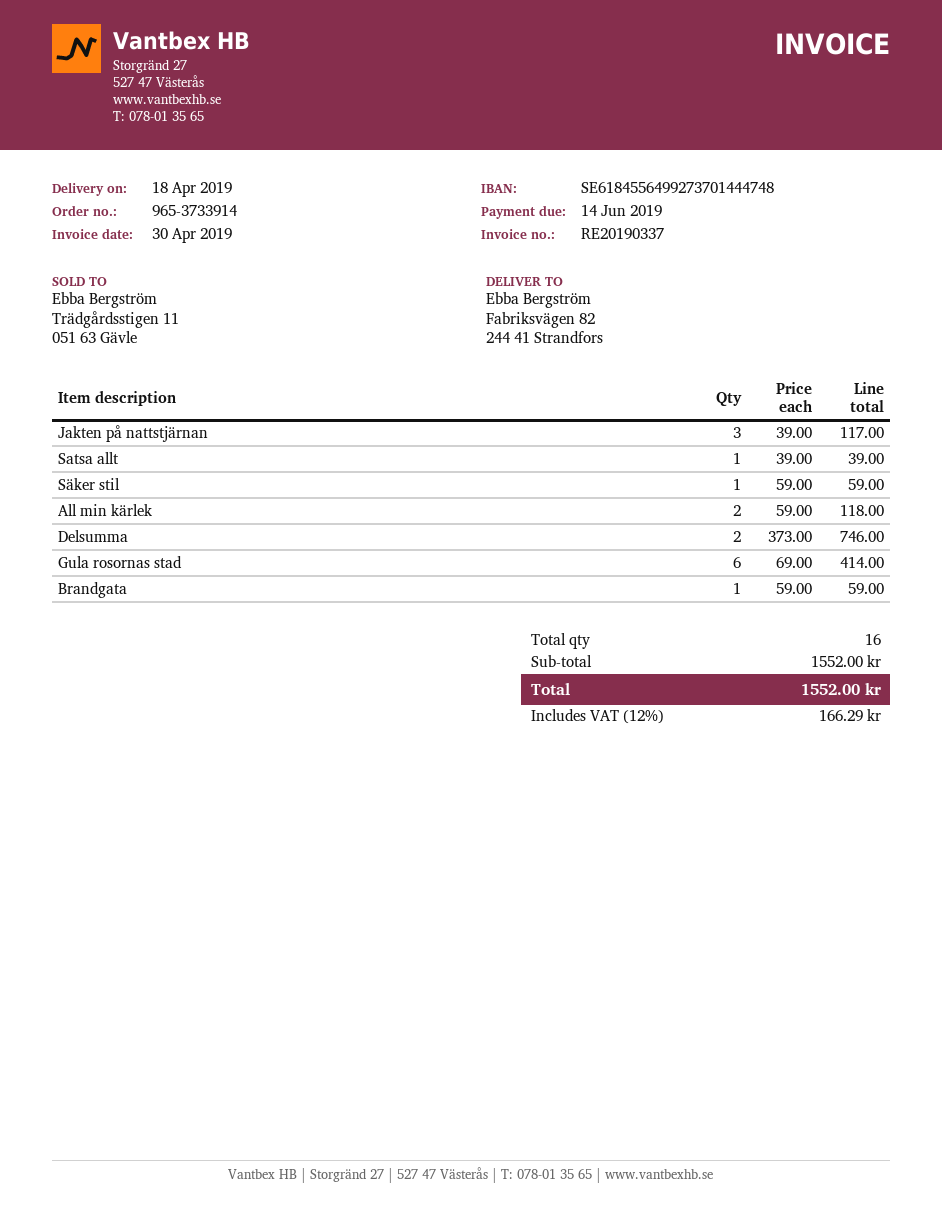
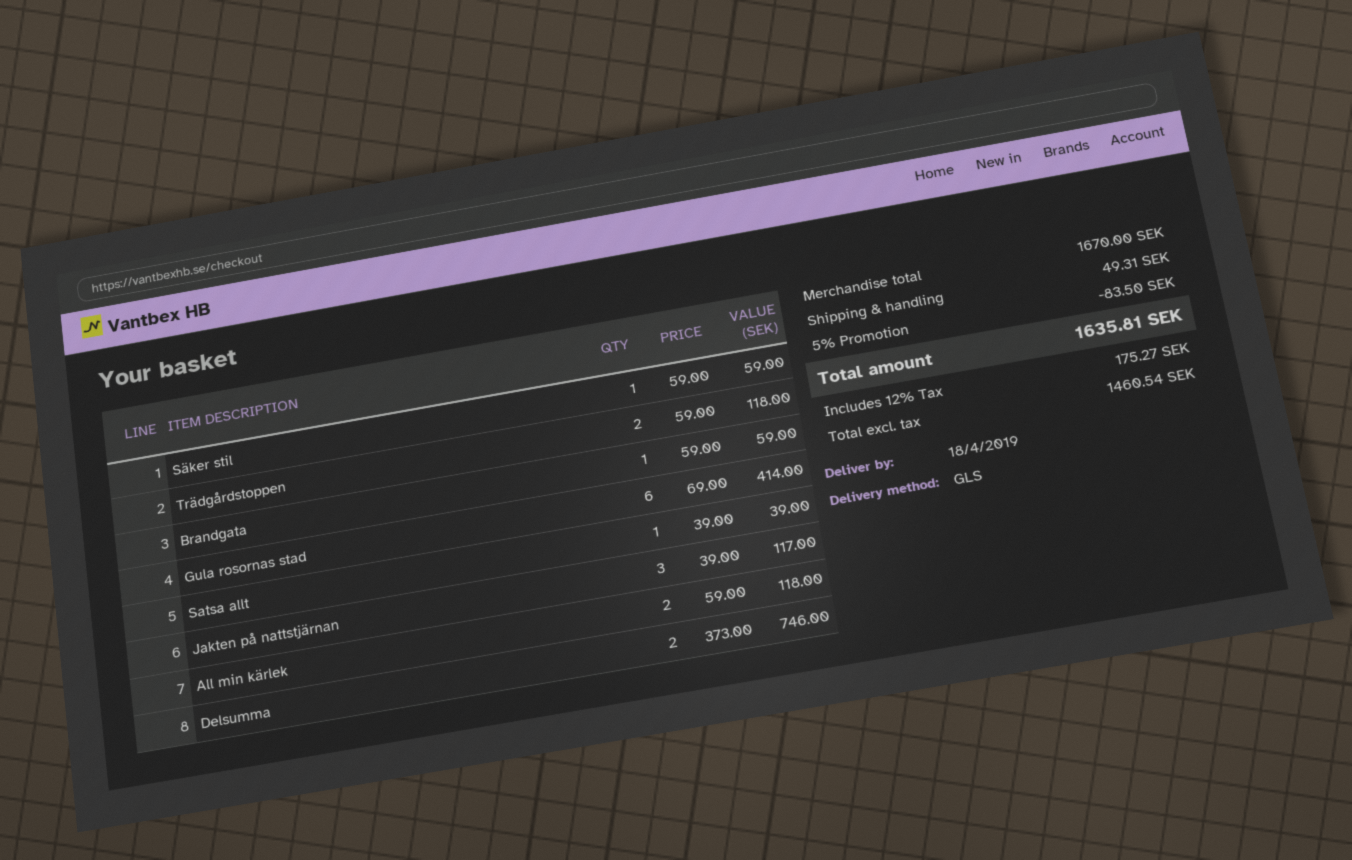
Trädgårdstoppen: none -> 2 x 59.00 = 118.00
subtotal: 1552.00 -> 1670.00
discount: none -> 5% = 83.50
shipping: none -> 49.31
tax: 12% = 166.29 -> 12% = 175.27
total: 1552.00 -> 1635.81

